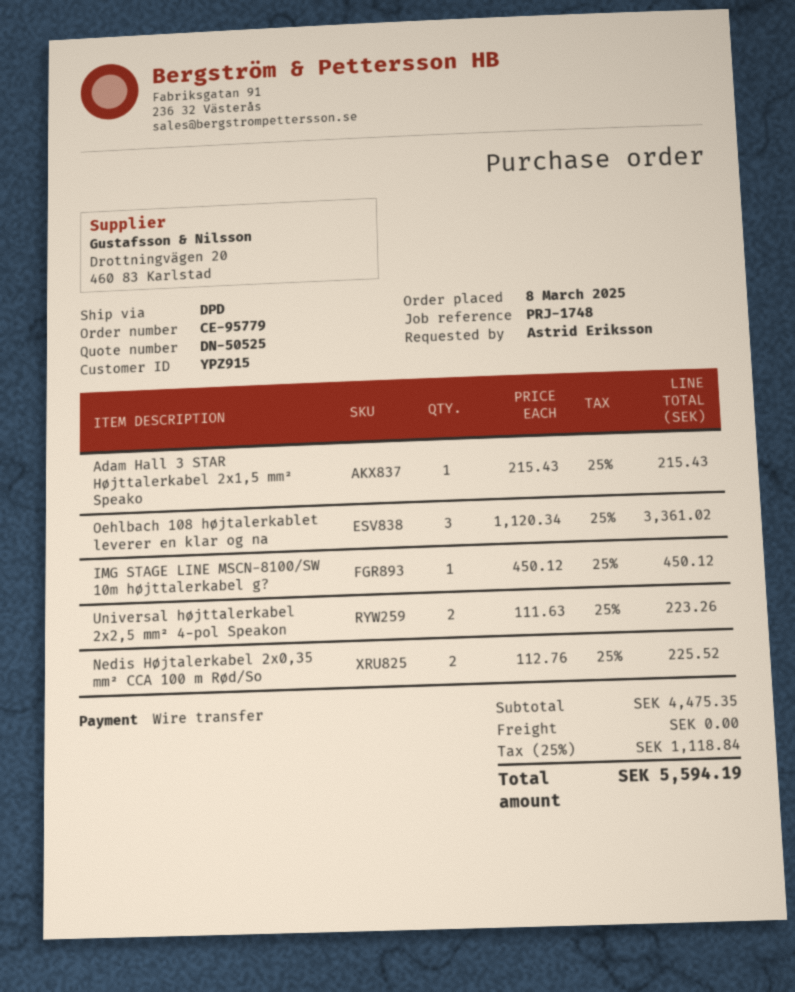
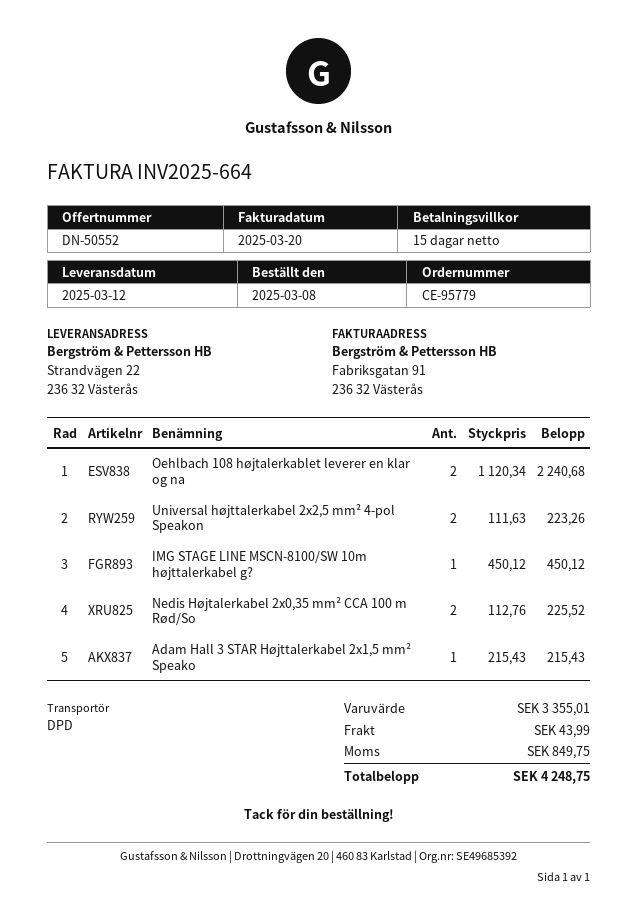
quote number: DN-50525 -> DN-50552
Oehlbach 108 højtalerkablet leverer en klar og na: 3 x 1120.34 = 3361.02 -> 2 x 1120.34 = 2240.68
subtotal: 4475.35 -> 3355.01
shipping: 0.00 -> 43.99
tax: 1118.84 -> 849.75
total: 5594.19 -> 4248.75

